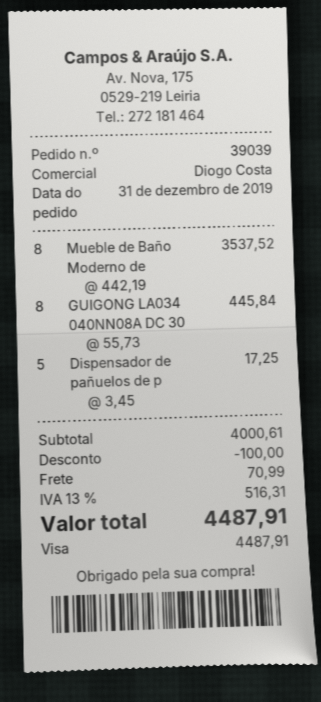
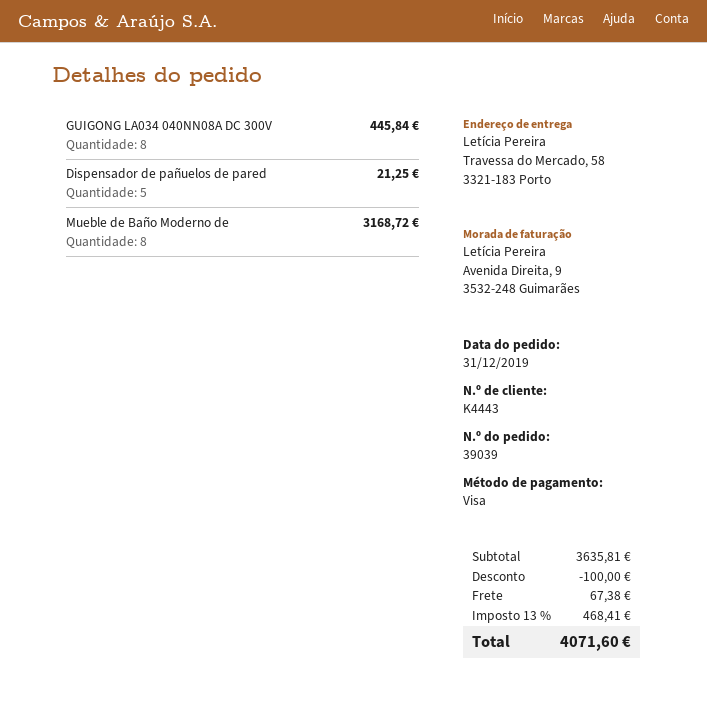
Mueble de Baño Moderno de: 8 for 3537.52 -> 8 for 3168.72
Dispensador de pañuelos de p: 5 for 17.25 -> 5 for 21.25
subtotal: 4000.61 -> 3635.81
shipping: 70.99 -> 67.38
tax: 13% = 516.31 -> 13% = 468.41
total: 4487.91 -> 4071.60

